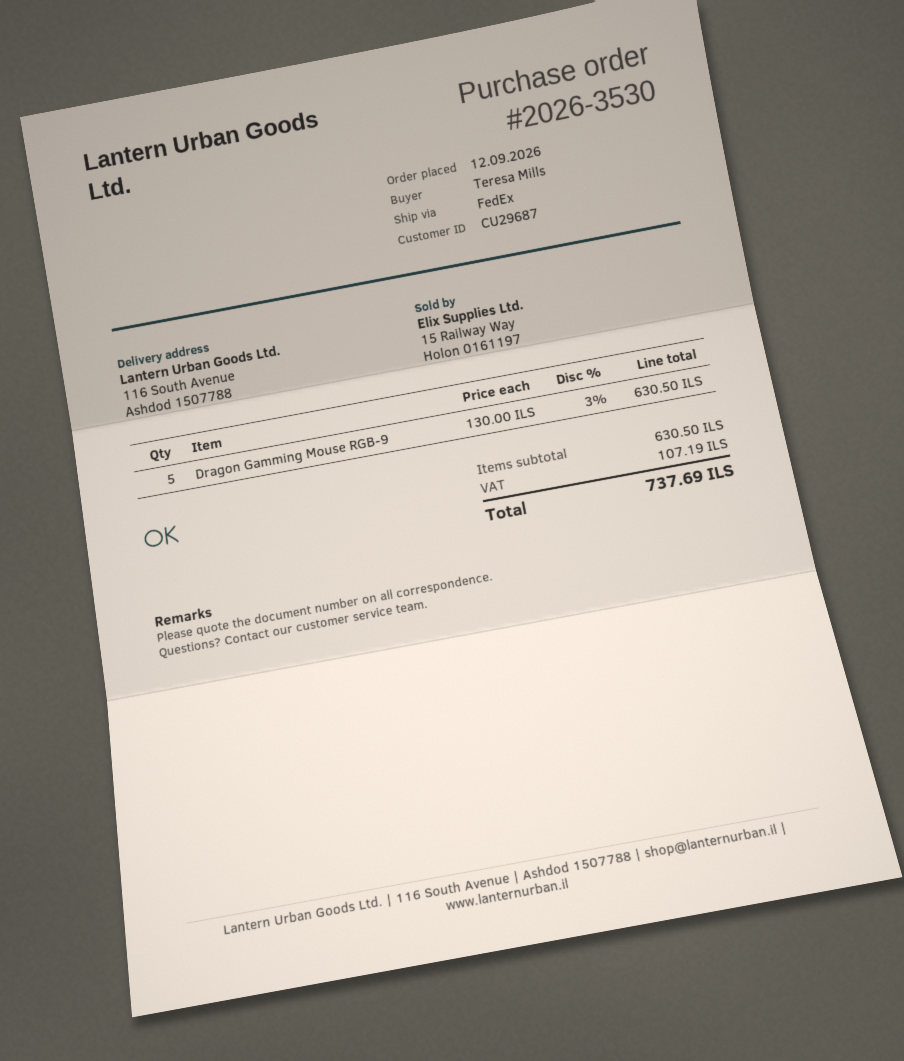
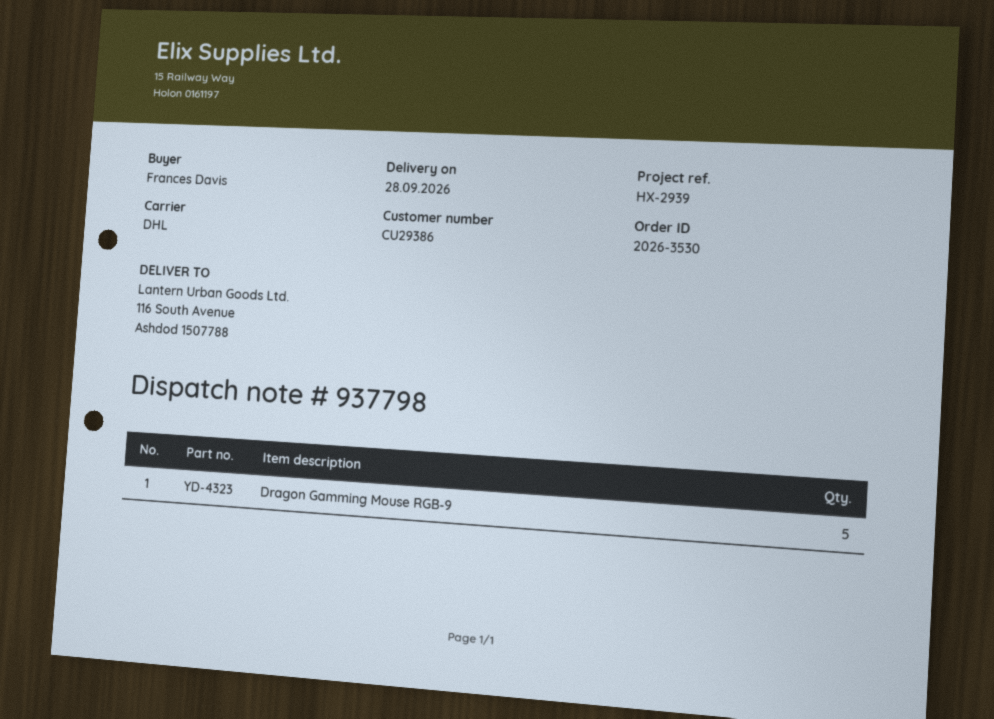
customer number: CU29687 -> CU29386
ordered by: Teresa Mills -> Frances Davis
shipping method: FedEx -> DHL

